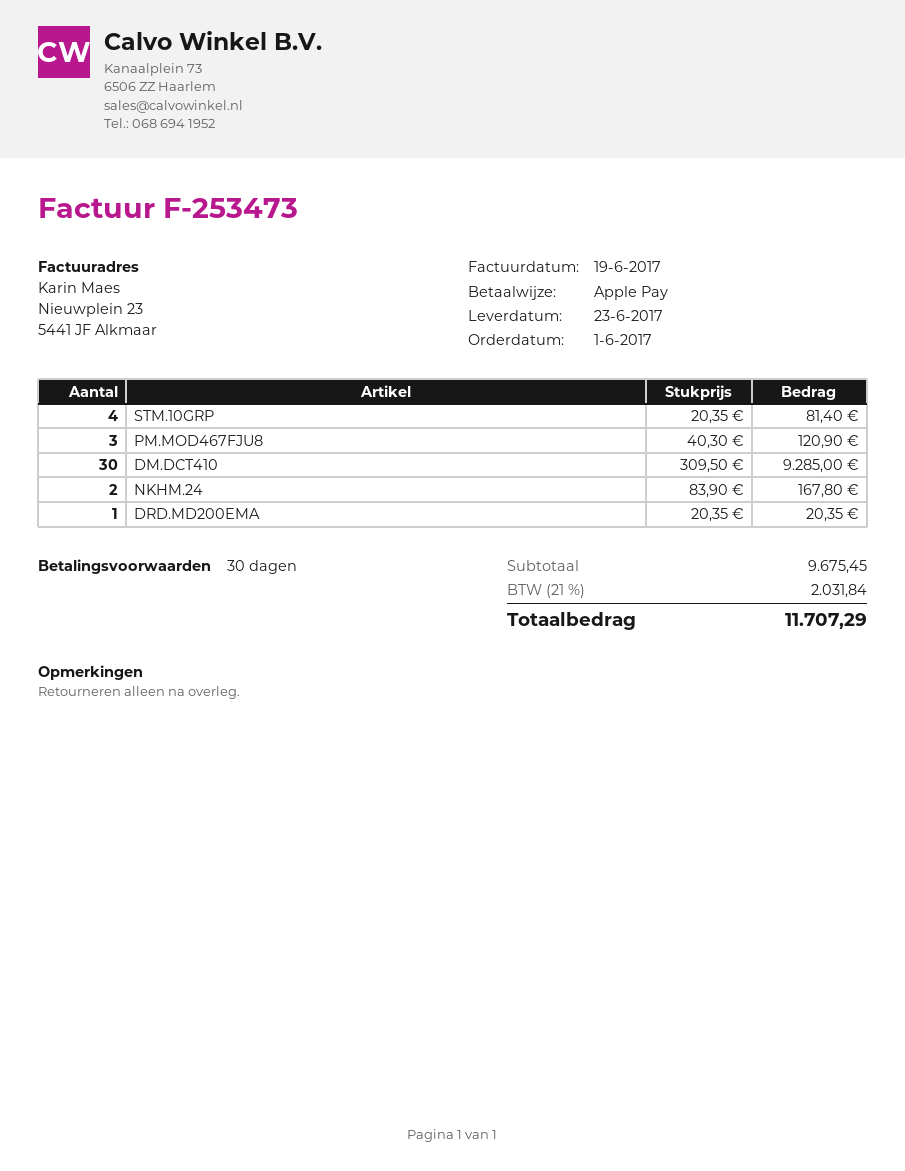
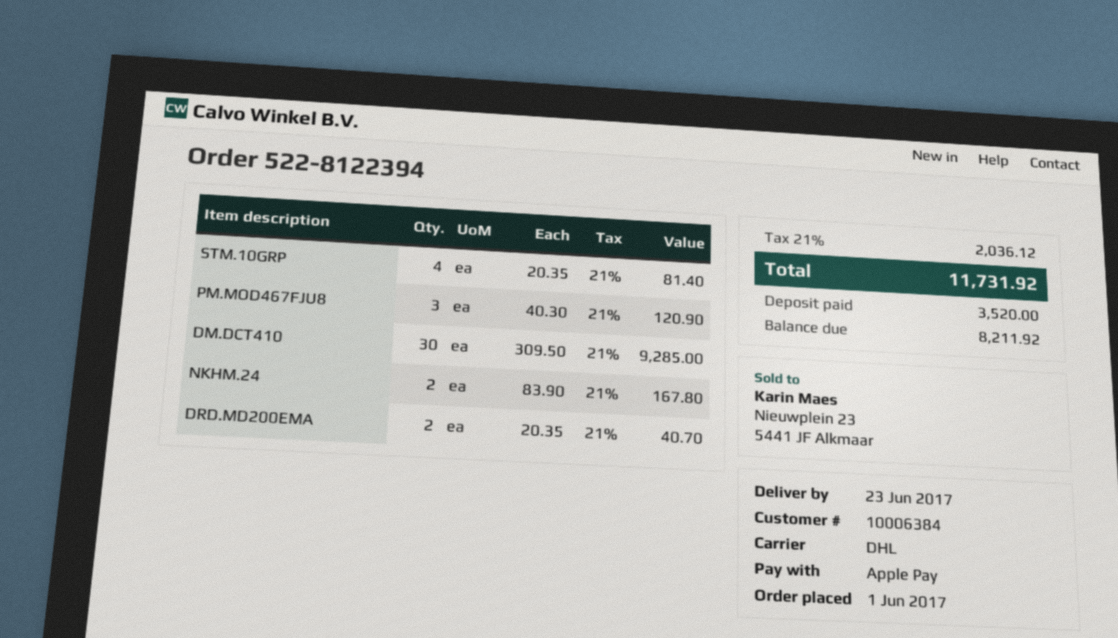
DRD.MD200EMA: 1 x 20.35 = 20.35 -> 2 x 20.35 = 40.70
tax: 21% = 2031.84 -> 21% = 2036.12
total: 11707.29 -> 11731.92

